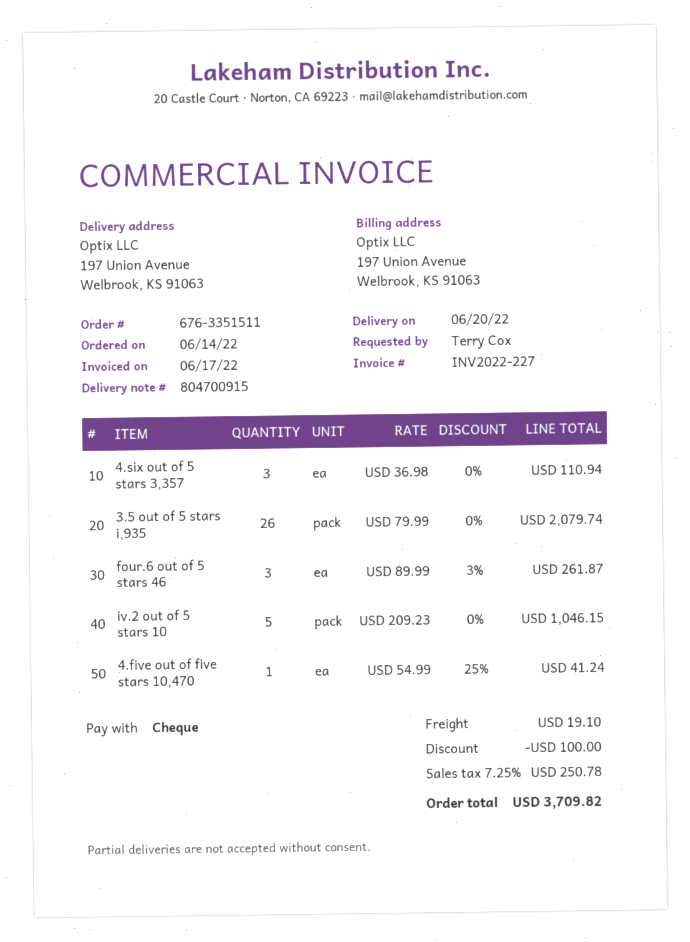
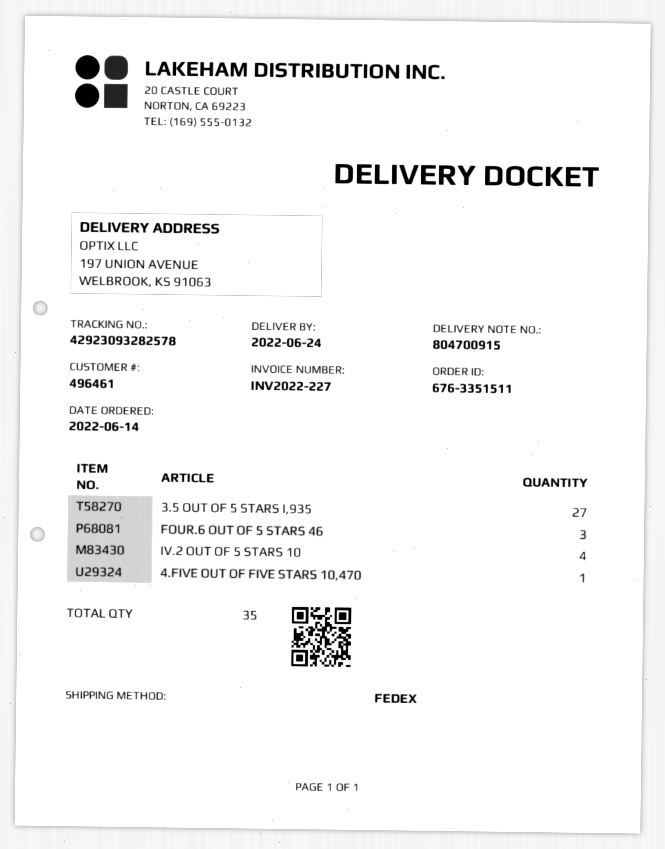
delivery date: 2022-06-20 -> 2022-06-24
4.six out of 5 stars 3,357: 3 -> none
3.5 out of 5 stars i,935: 26 -> 27
iv.2 out of 5 stars 10: 5 -> 4

